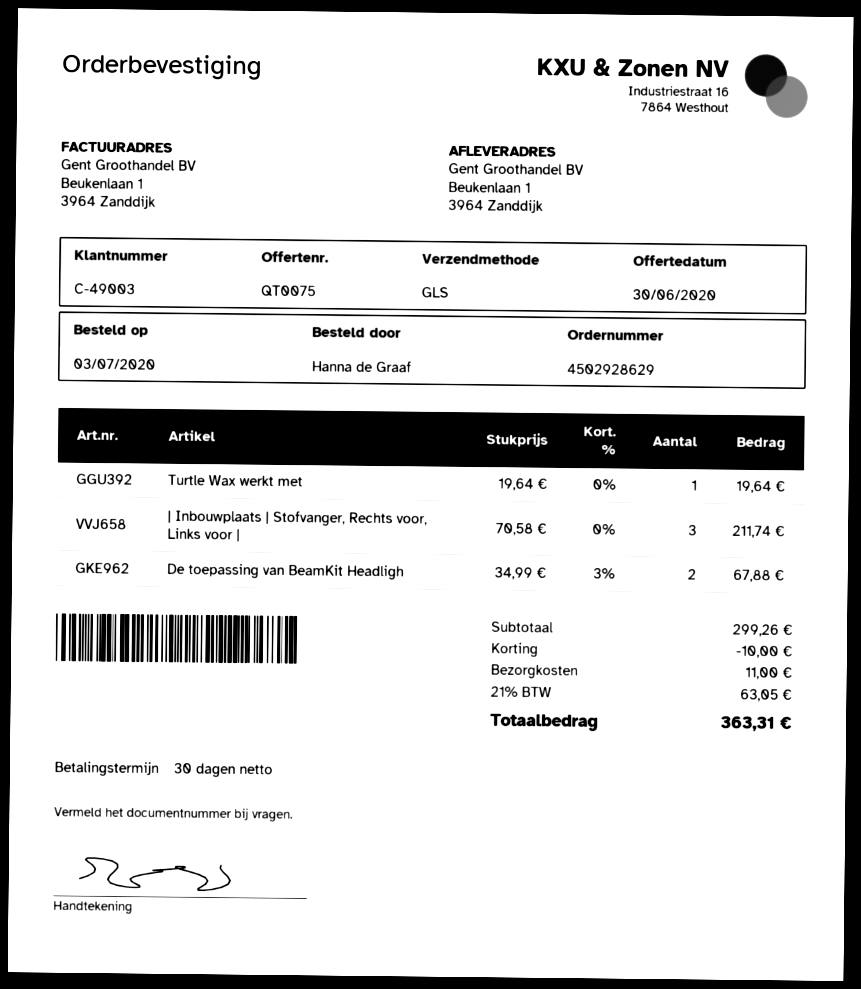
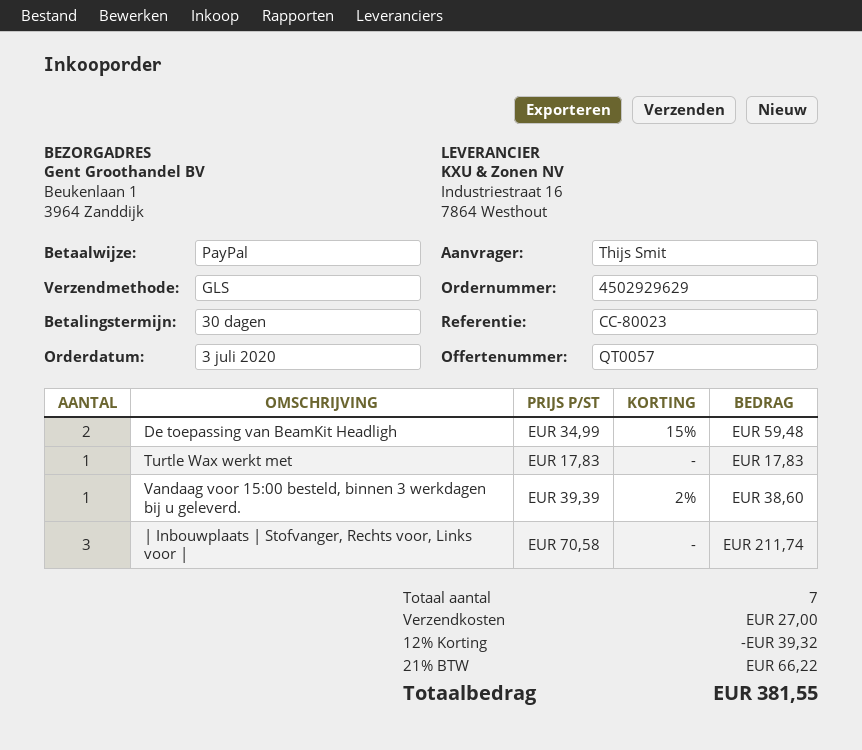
quote number: QT0075 -> QT0057
order number: 4502928629 -> 4502929629
ordered by: Hanna de Graaf -> Thijs Smit
Turtle Wax werkt met: 1 x 19.64 = 19.64 -> 1 x 17.83 = 17.83
De toepassing van BeamKit Headligh: 2 x 34.99 - 3% = 67.88 -> 2 x 34.99 - 15% = 59.48
Vandaag voor 15:00 besteld, binnen 3 werkdagen bij u geleverd.: none -> 1 x 39.39 - 2% = 38.60
discount: 10.00 -> 39.32
shipping: 11.00 -> 27.00
tax: 21% = 63.05 -> 21% = 66.22
total: 363.31 -> 381.55

